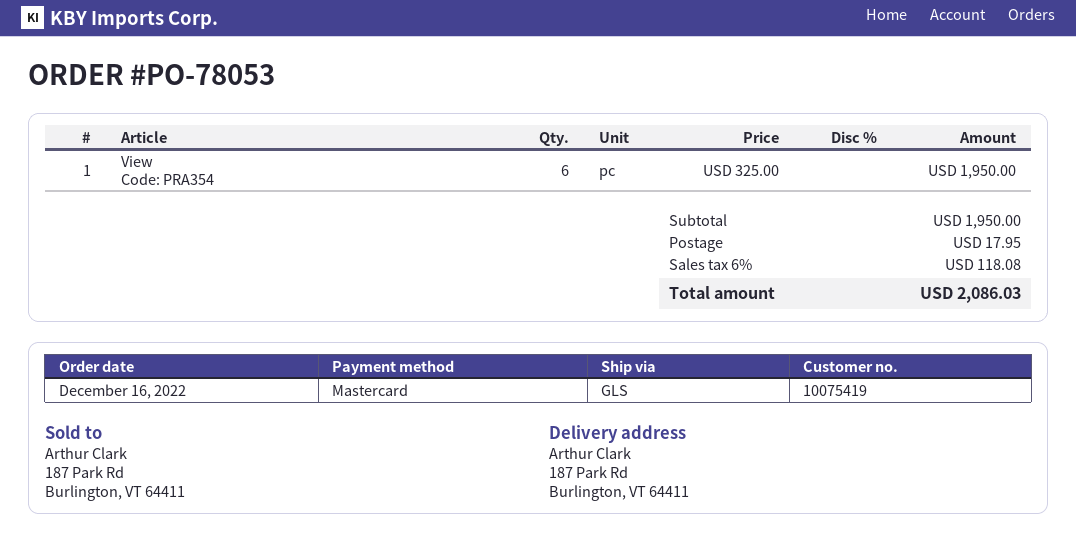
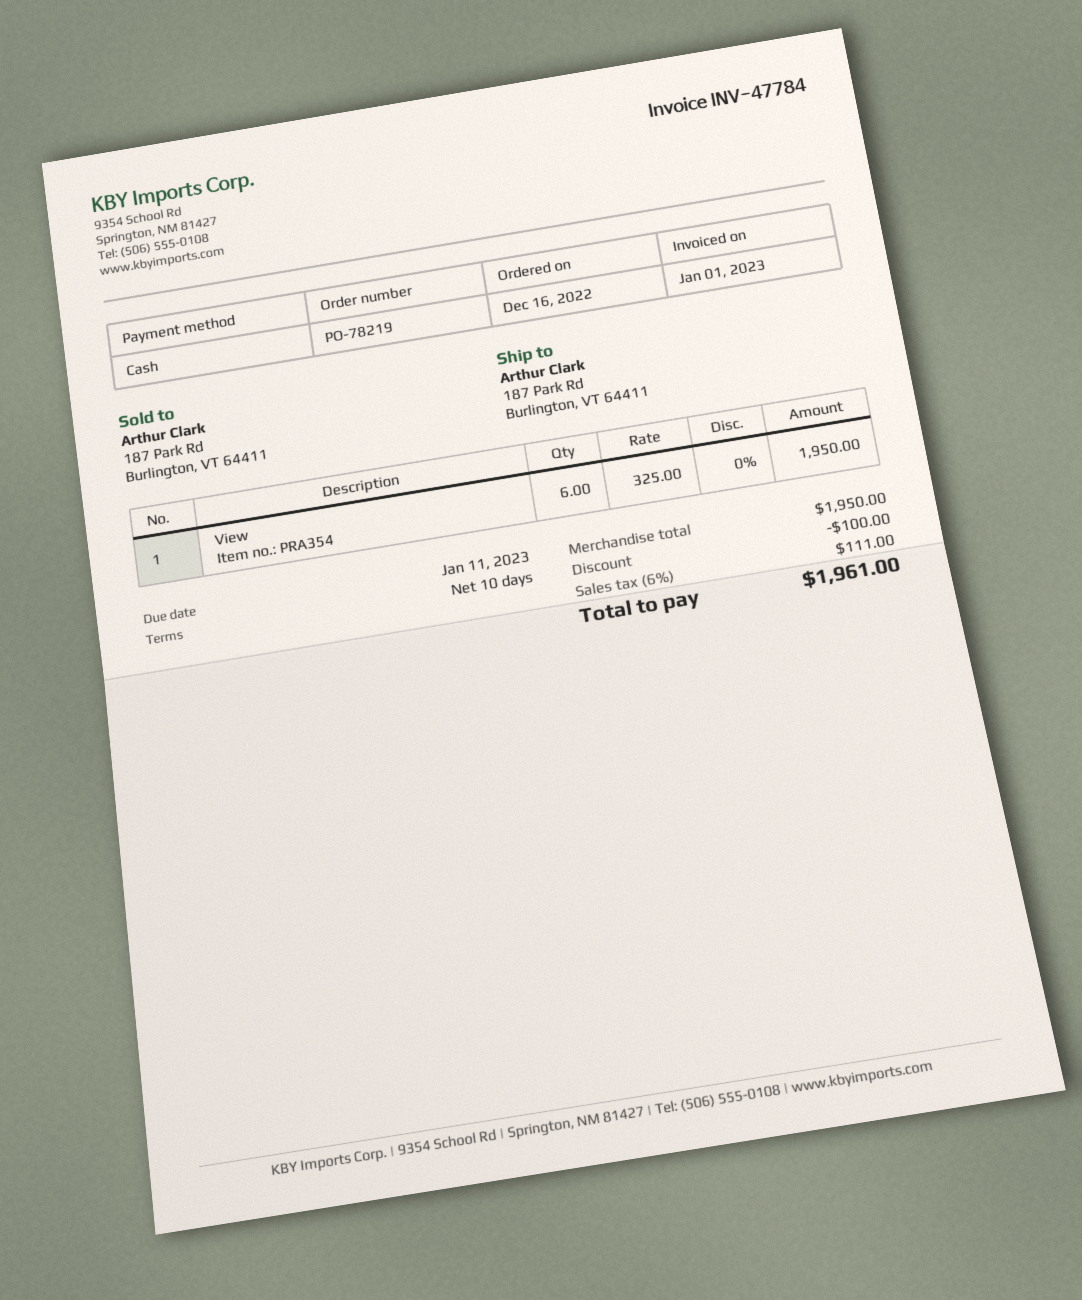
order number: PO-78053 -> PO-78219
payment method: Mastercard -> cash
discount: none -> 100.00
shipping: 17.95 -> none
tax: 6% = 118.08 -> 6% = 111.00
total: 2086.03 -> 1961.00

